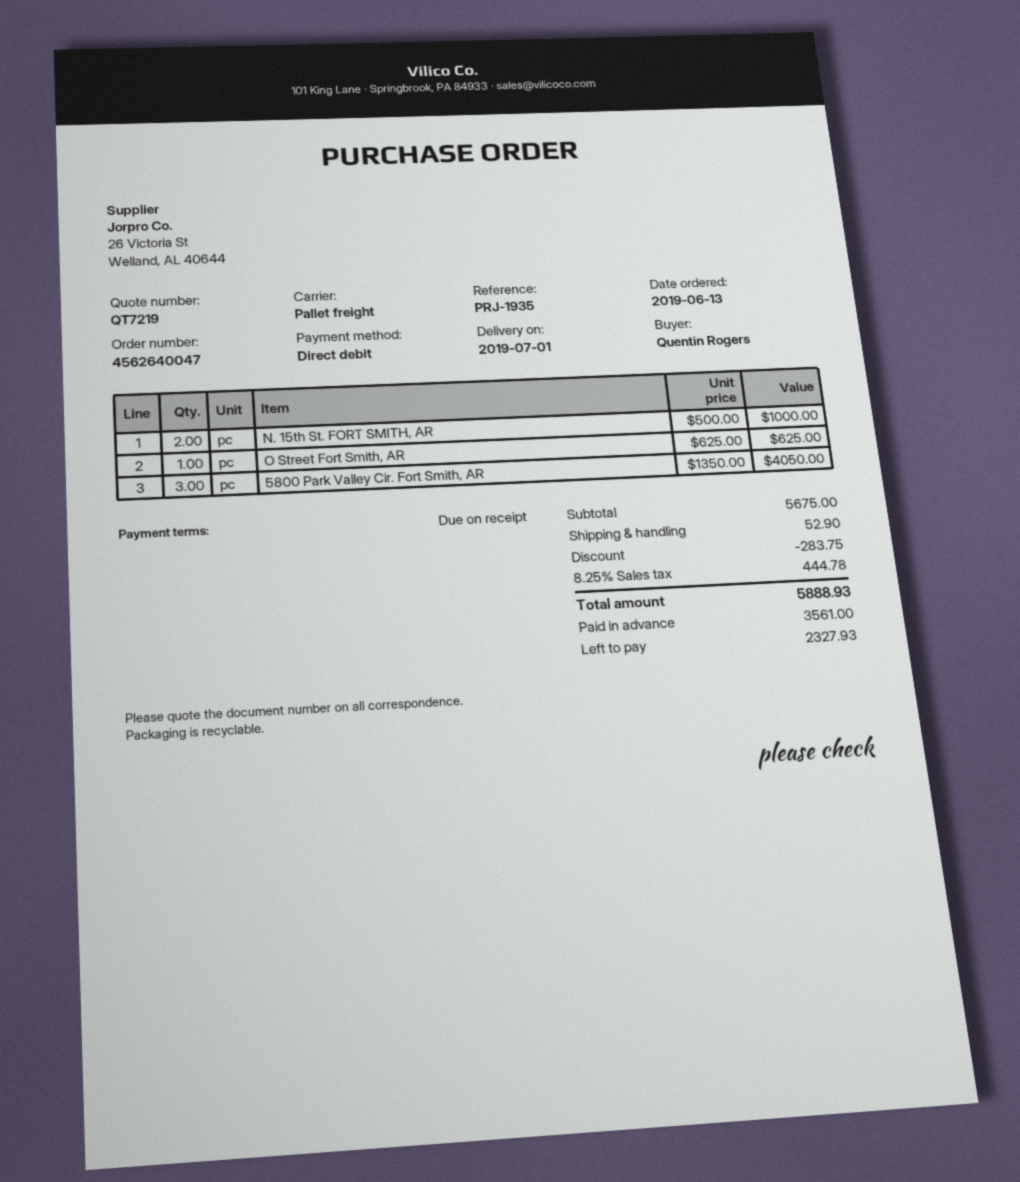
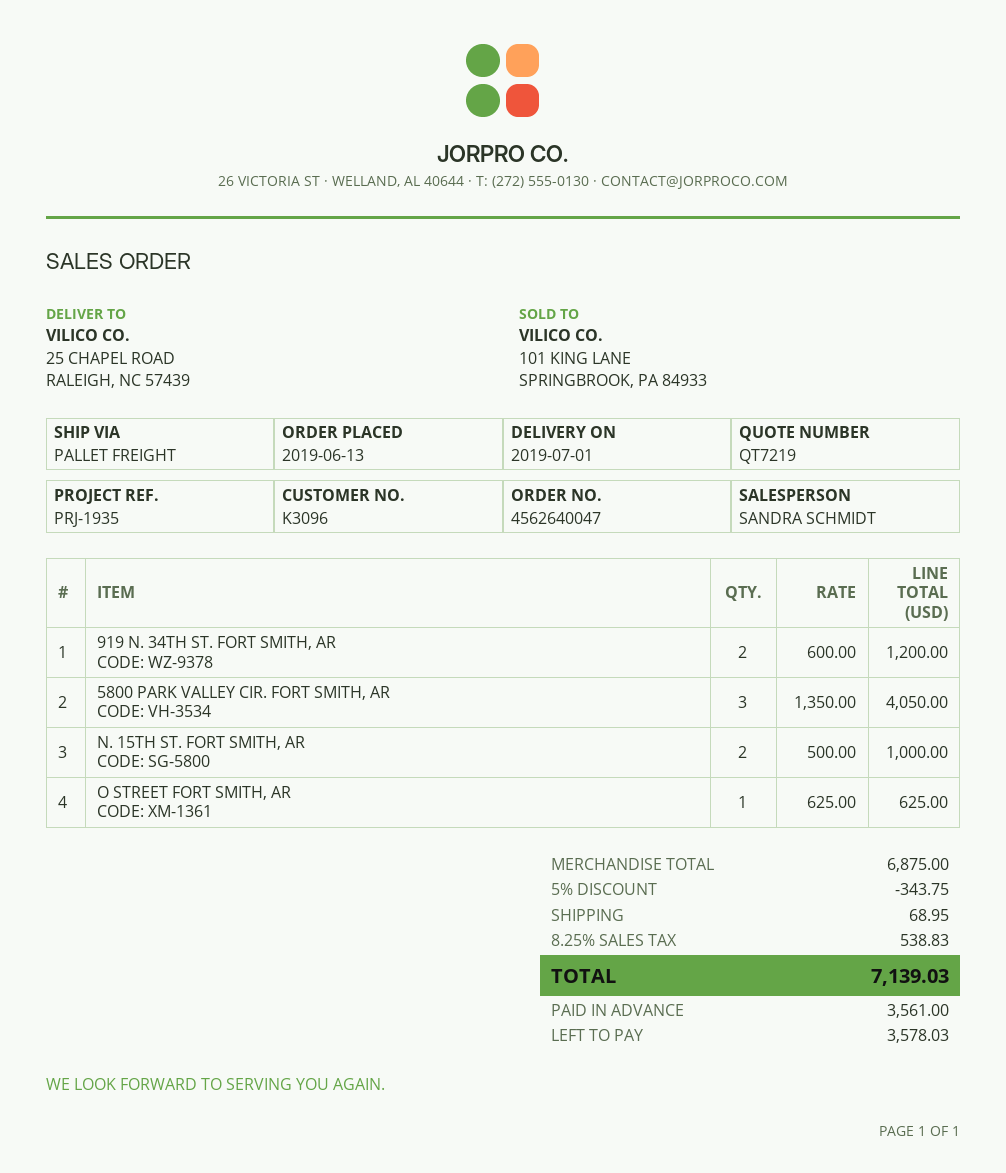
919 N. 34TH ST. FORT SMITH, AR: none -> 2 x 600.00 = 1200.00
subtotal: 5675.00 -> 6875.00
discount: 283.75 -> 343.75
shipping: 52.90 -> 68.95
tax: 8.25% = 444.78 -> 8.25% = 538.83
total: 5888.93 -> 7139.03
balance: 2327.93 -> 3578.03

